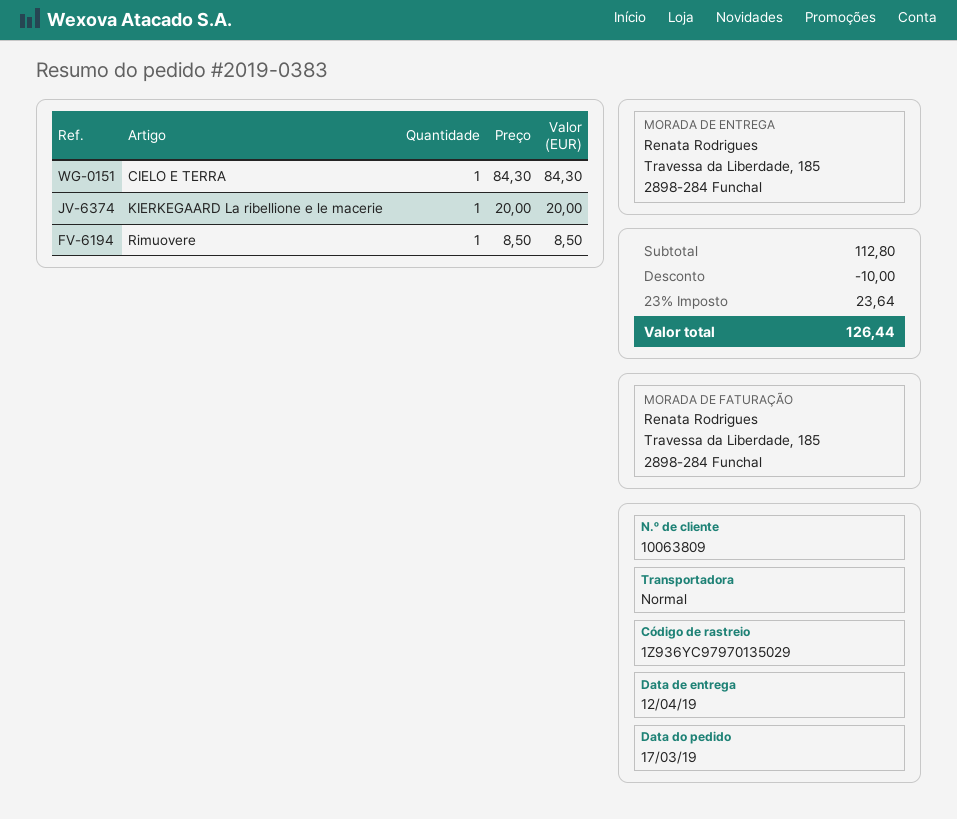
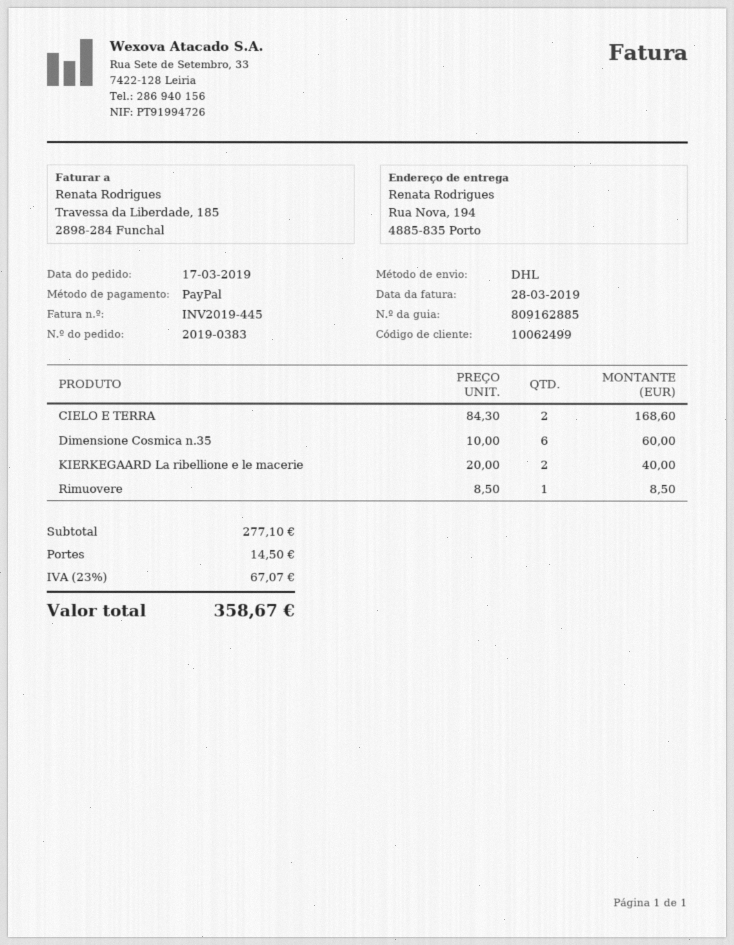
customer number: 10063809 -> 10062499
shipping method: standard -> DHL
ship to: Travessa da Liberdade, 185, 2898-284 Funchal -> Rua Nova, 194, 4885-835 Porto
CIELO E TERRA: 1 x 84.30 = 84.30 -> 2 x 84.30 = 168.60
KIERKEGAARD La ribellione e le macerie: 1 x 20.00 = 20.00 -> 2 x 20.00 = 40.00
Dimensione Cosmica n.35: none -> 6 x 10.00 = 60.00
subtotal: 112.80 -> 277.10
discount: 10.00 -> none
shipping: none -> 14.50
tax: 23% = 23.64 -> 23% = 67.07
total: 126.44 -> 358.67

